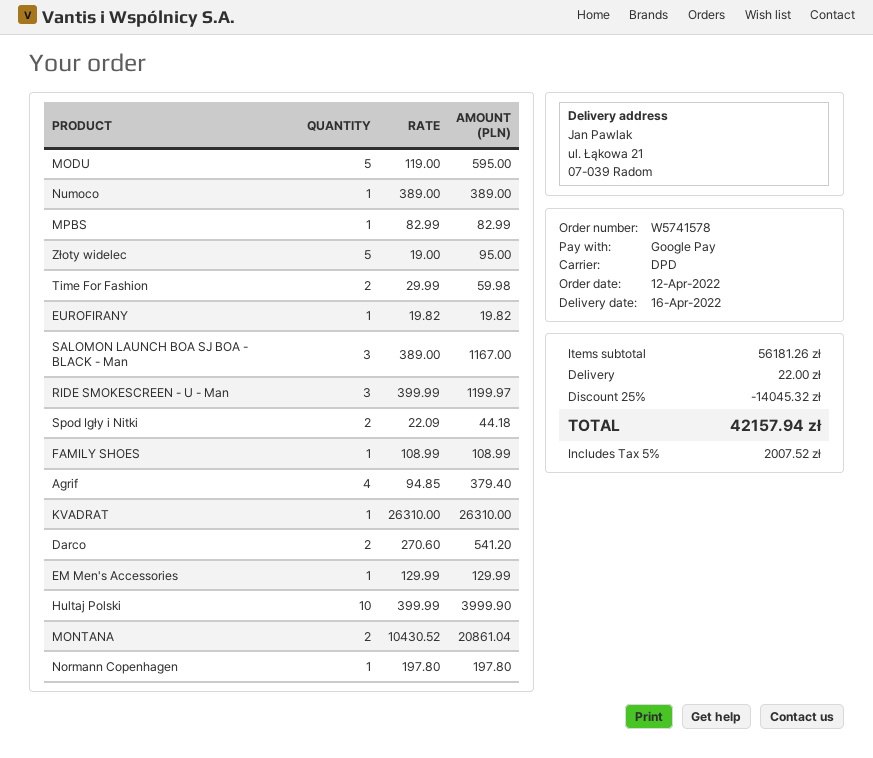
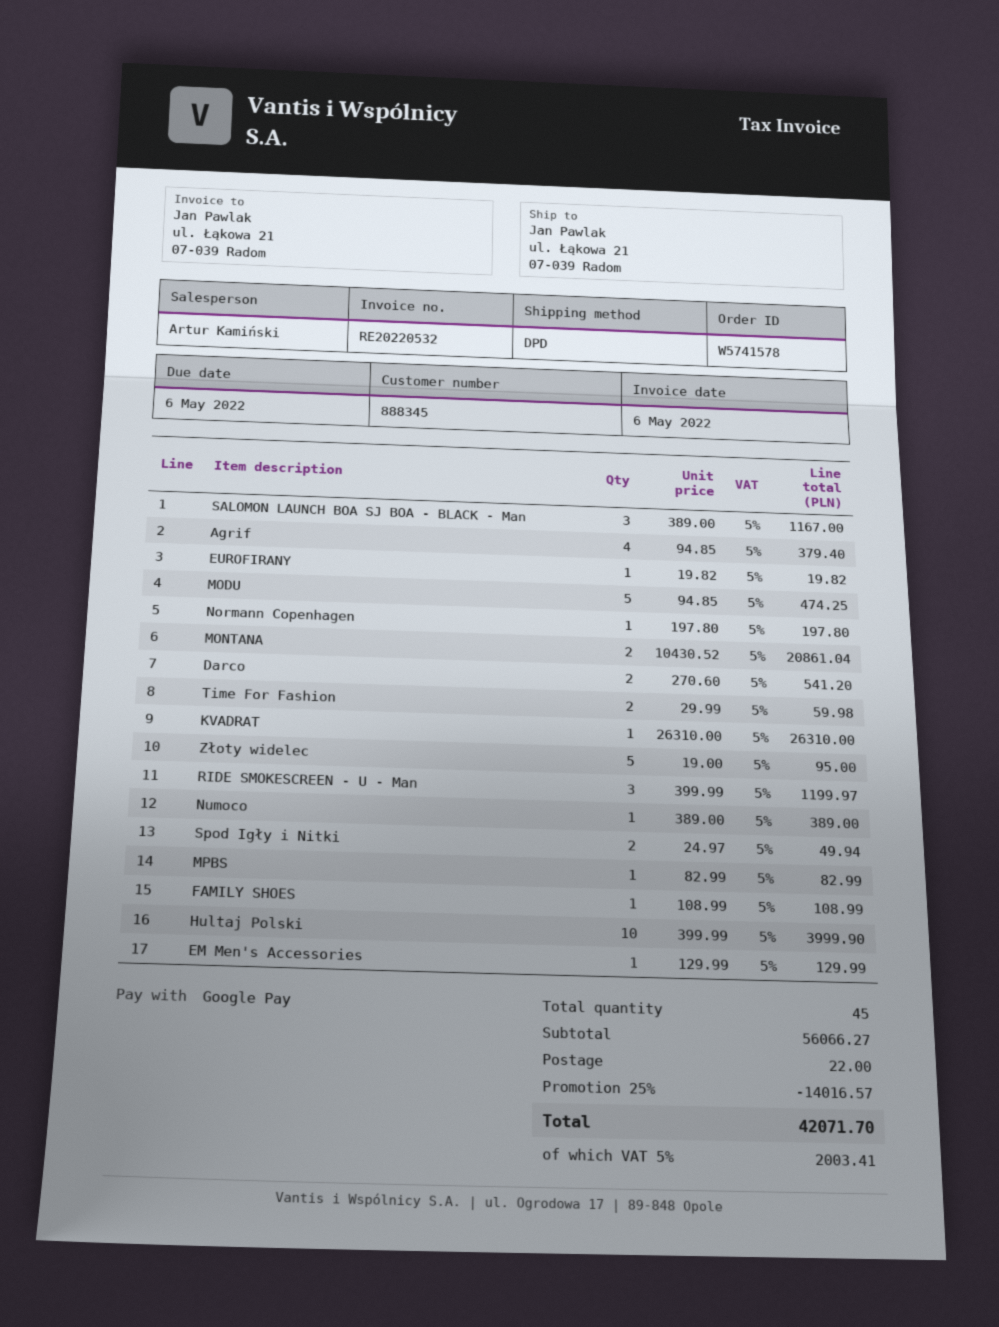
MODU: 5 x 119.00 = 595.00 -> 5 x 94.85 = 474.25
Spod Igły i Nitki: 2 x 22.09 = 44.18 -> 2 x 24.97 = 49.94
subtotal: 56181.26 -> 56066.27
discount: 25% = 14045.32 -> 25% = 14016.57
tax: 5% = 2007.52 -> 5% = 2003.41
total: 42157.94 -> 42071.70

